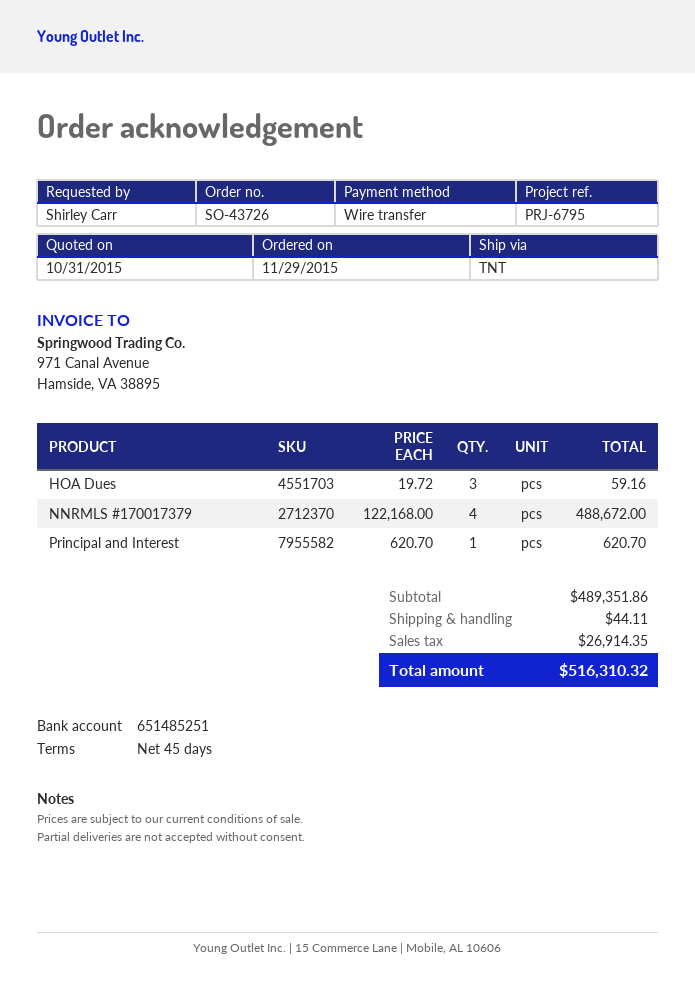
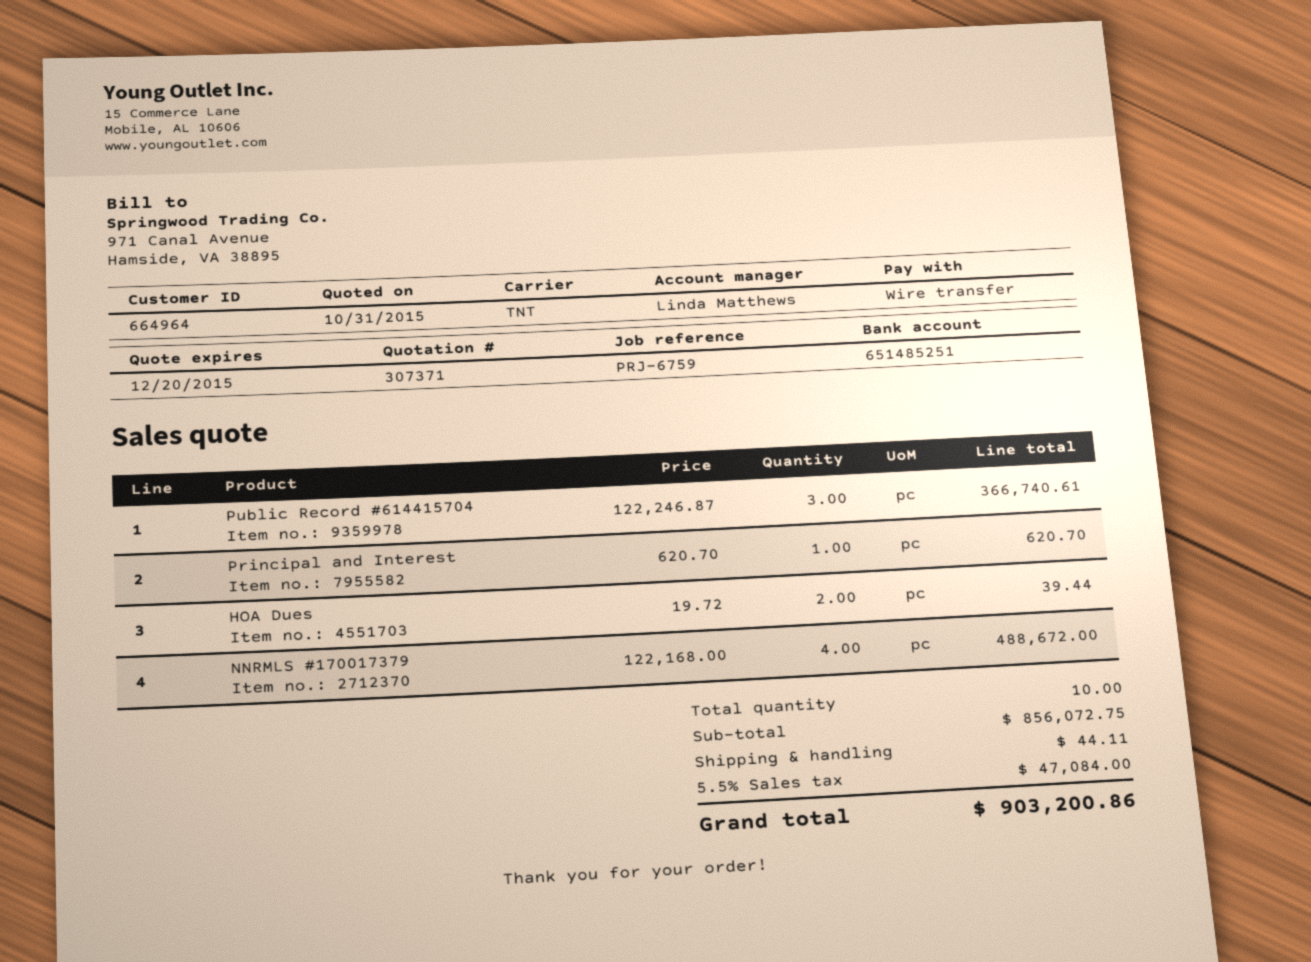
reference: PRJ-6795 -> PRJ-6759
HOA Dues: 3 x 19.72 = 59.16 -> 2 x 19.72 = 39.44
Public Record #614415704: none -> 3 x 122246.87 = 366740.61
subtotal: 489351.86 -> 856072.75
tax: 26914.35 -> 47084.00
total: 516310.32 -> 903200.86

